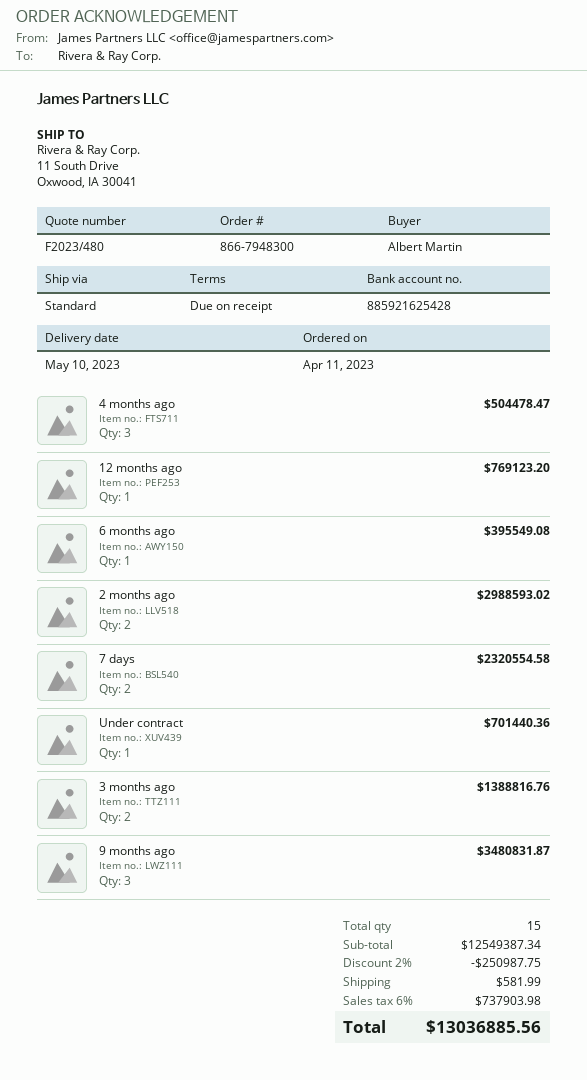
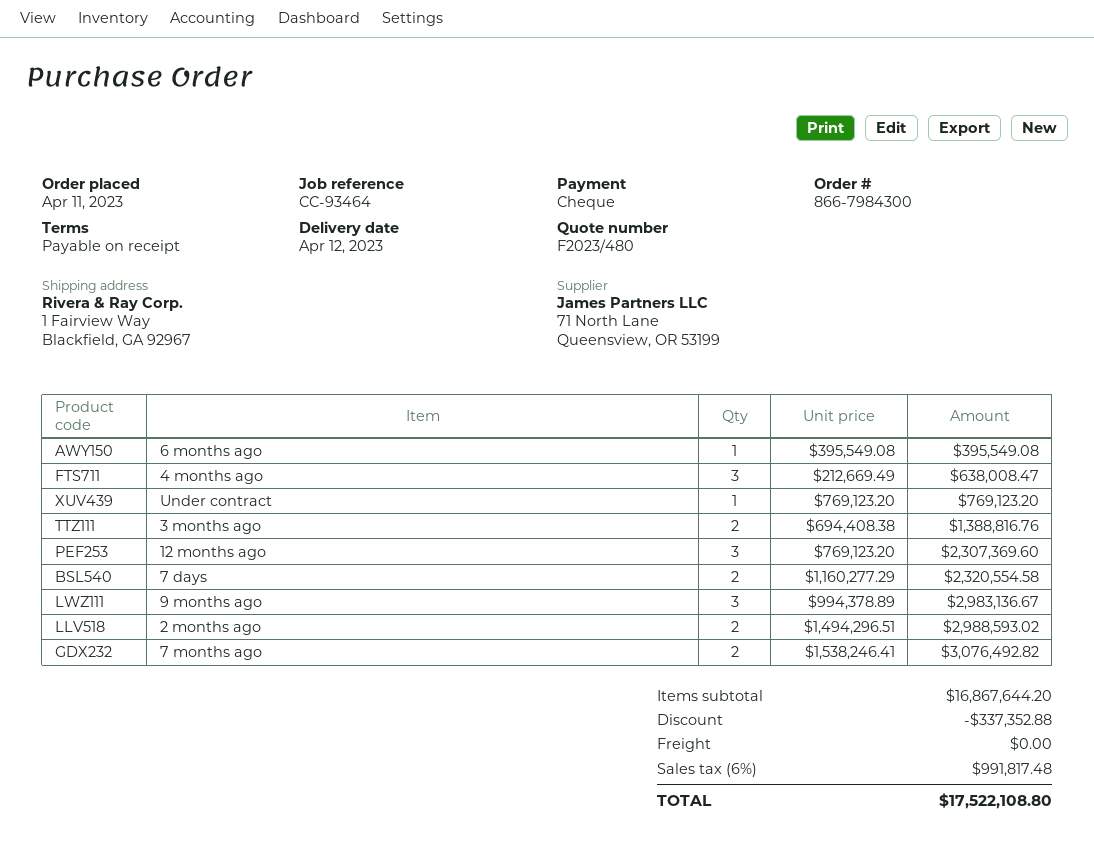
order number: 866-7948300 -> 866-7984300
delivery date: 2023-05-10 -> 2023-04-12
ship to: 11 South Drive, Oxwood, IA 30041 -> 1 Fairview Way, Blackfield, GA 92967
4 months ago: 3 for 504478.47 -> 3 for 638008.47
12 months ago: 1 for 769123.20 -> 3 for 2307369.60
Under contract: 1 for 701440.36 -> 1 for 769123.20
9 months ago: 3 for 3480831.87 -> 3 for 2983136.67
7 months ago: none -> 2 for 3076492.82
subtotal: 12549387.34 -> 16867644.20
discount: 250987.75 -> 337352.88
shipping: 581.99 -> 0.00
tax: 6% = 737903.98 -> 6% = 991817.48
total: 13036885.56 -> 17522108.80

